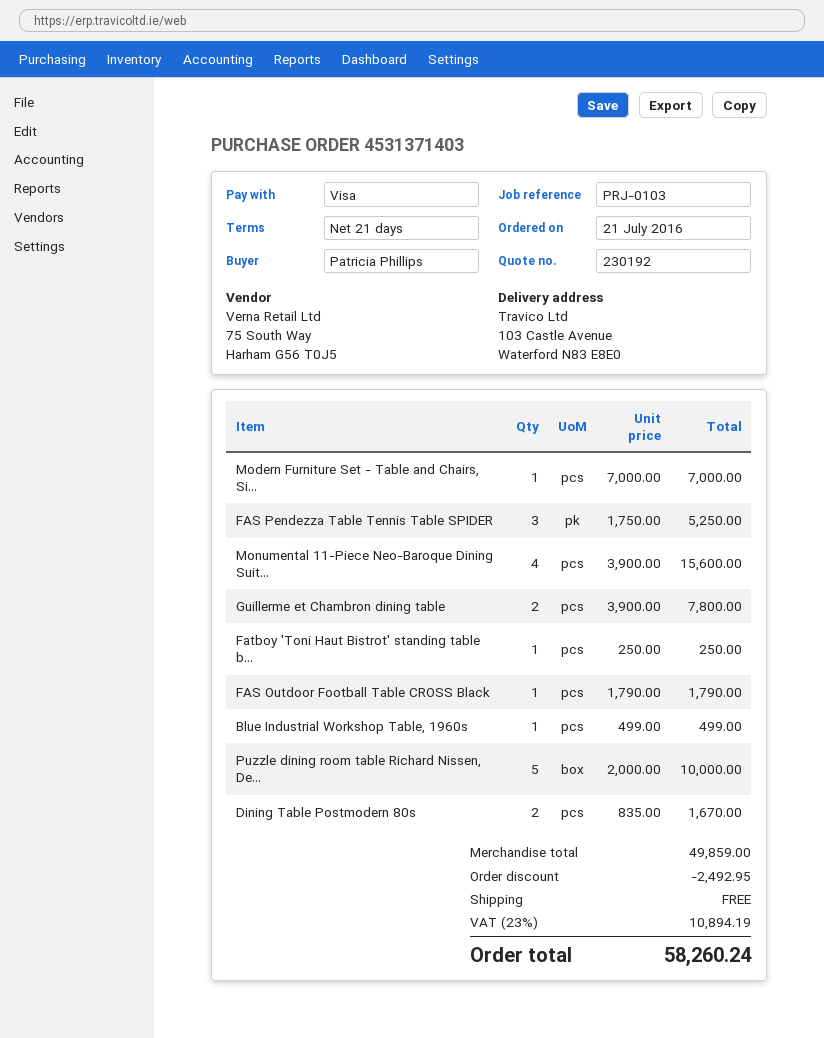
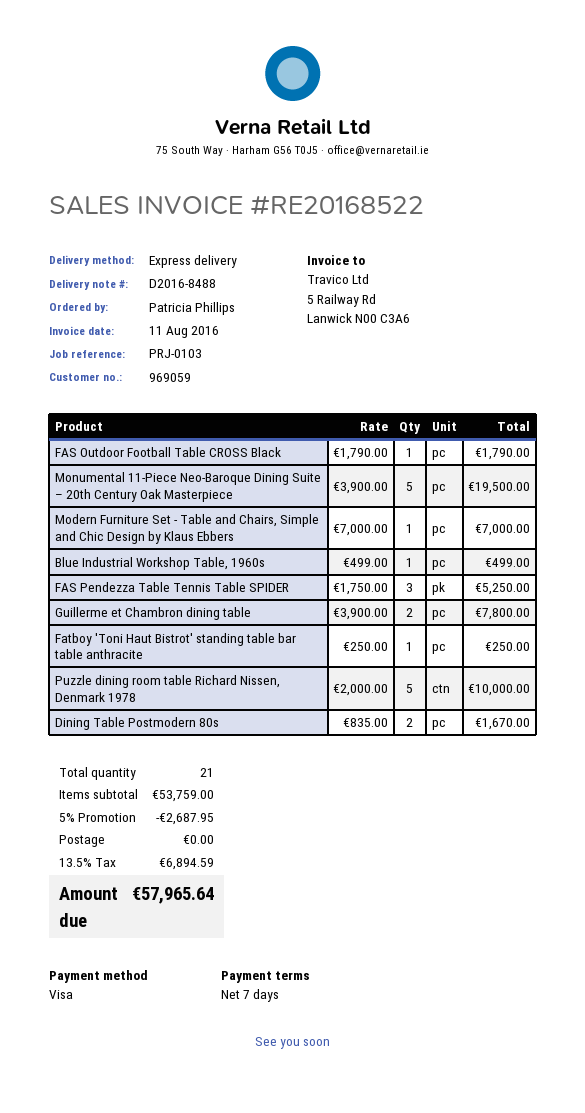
payment terms: 21 days -> 7 days
Monumental 11-Piece Neo-Baroque Dining Suit...: 4 x 3900.00 = 15600.00 -> 5 x 3900.00 = 19500.00
subtotal: 49859.00 -> 53759.00
discount: 2492.95 -> 2687.95
tax: 23% = 10894.19 -> 13.5% = 6894.59
total: 58260.24 -> 57965.64

